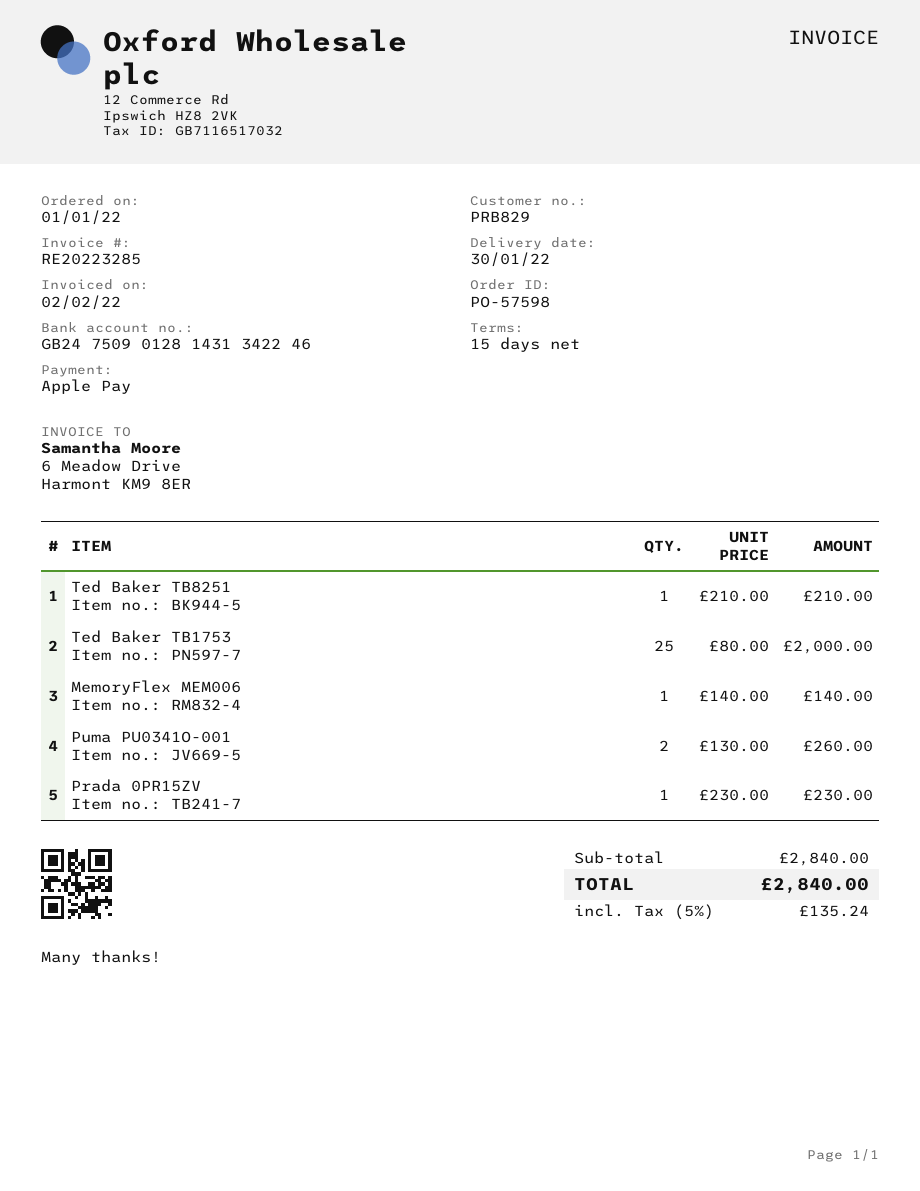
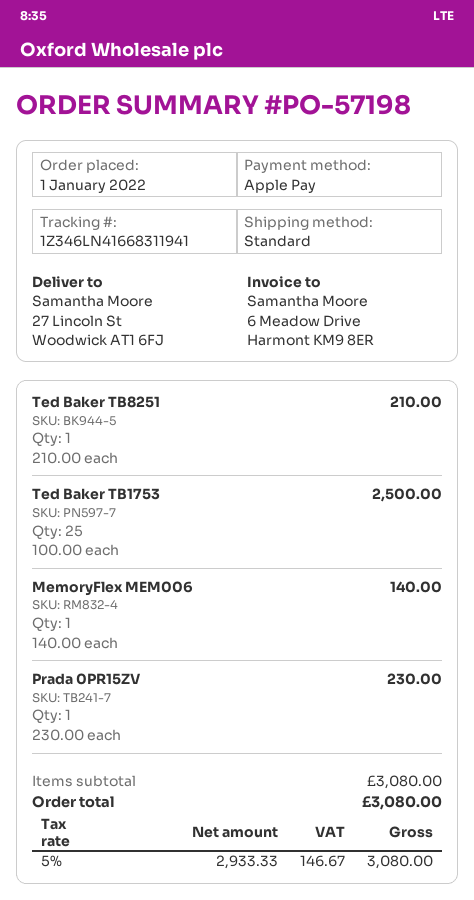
order number: PO-57598 -> PO-57198
Ted Baker TB1753: 25 x 80.00 = 2000.00 -> 25 x 100.00 = 2500.00
Puma PU0341O-001: 2 x 130.00 = 260.00 -> none
subtotal: 2840.00 -> 3080.00
tax: 5% = 135.24 -> 5% = 146.67
total: 2840.00 -> 3080.00

